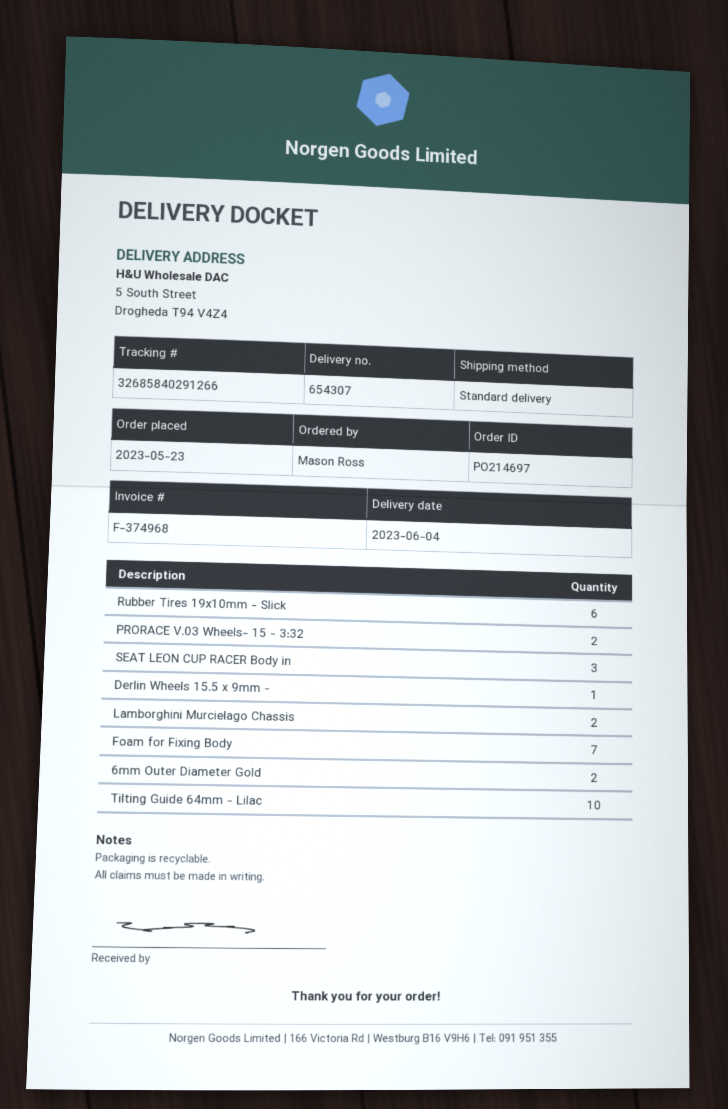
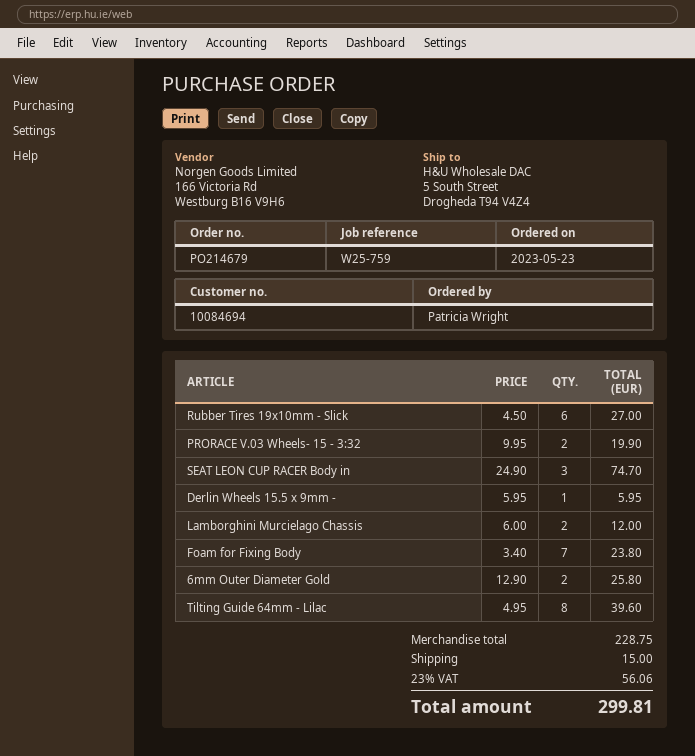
order number: PO214697 -> PO214679
ordered by: Mason Ross -> Patricia Wright
Tilting Guide 64mm - Lilac: 10 -> 8

